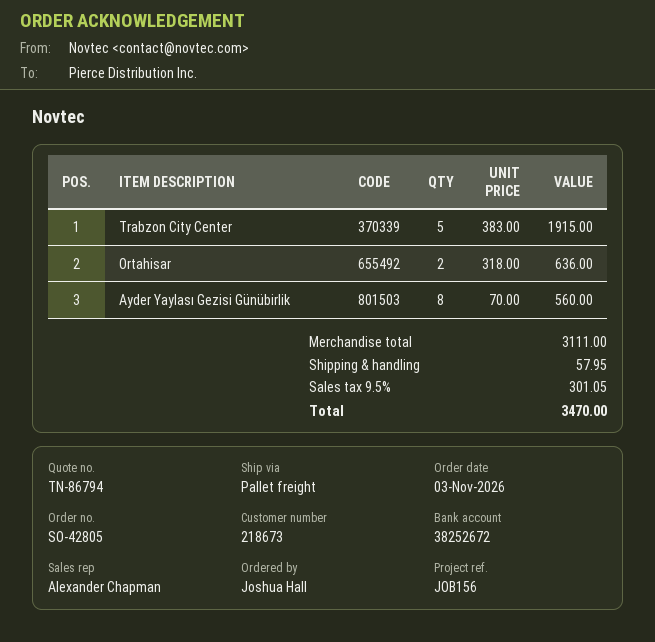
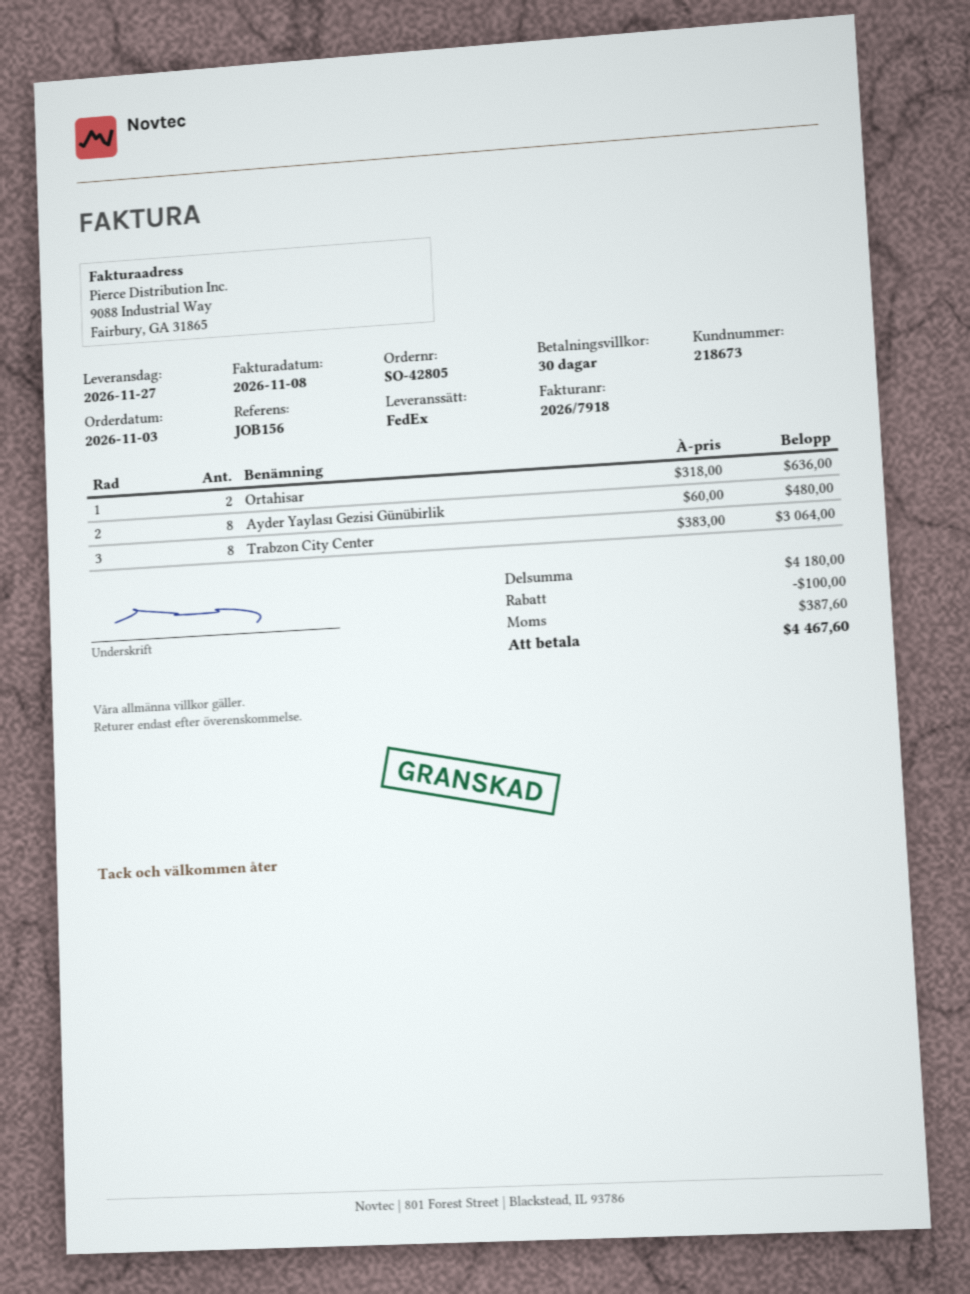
shipping method: pallet freight -> FedEx
Trabzon City Center: 5 x 383.00 = 1915.00 -> 8 x 383.00 = 3064.00
Ayder Yaylası Gezisi Günübirlik: 8 x 70.00 = 560.00 -> 8 x 60.00 = 480.00
subtotal: 3111.00 -> 4180.00
discount: none -> 100.00
shipping: 57.95 -> none
tax: 301.05 -> 387.60
total: 3470.00 -> 4467.60

